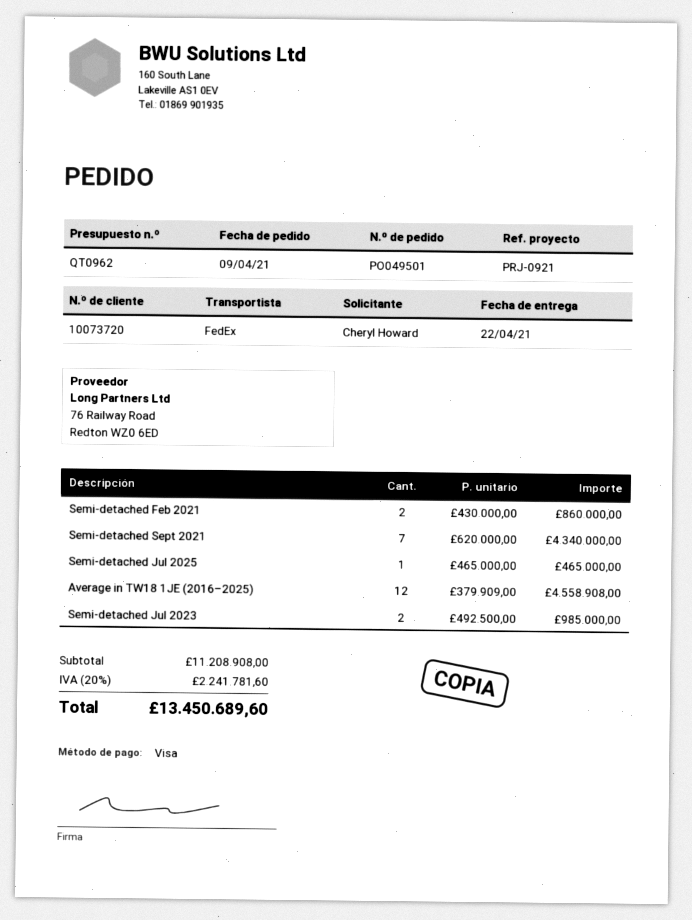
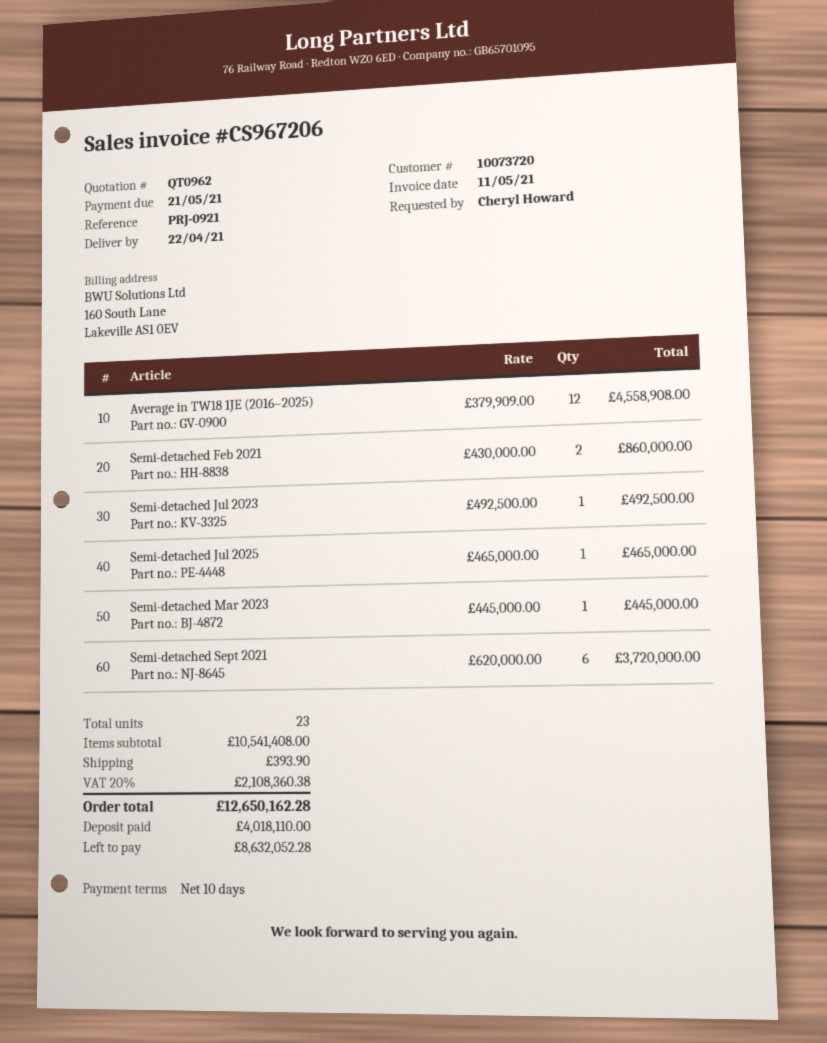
Semi-detached Sept 2021: 7 x 620000.00 = 4340000.00 -> 6 x 620000.00 = 3720000.00
Semi-detached Jul 2023: 2 x 492500.00 = 985000.00 -> 1 x 492500.00 = 492500.00
Semi-detached Mar 2023: none -> 1 x 445000.00 = 445000.00
subtotal: 11208908.00 -> 10541408.00
shipping: none -> 393.90
tax: 20% = 2241781.60 -> 20% = 2108360.38
total: 13450689.60 -> 12650162.28

